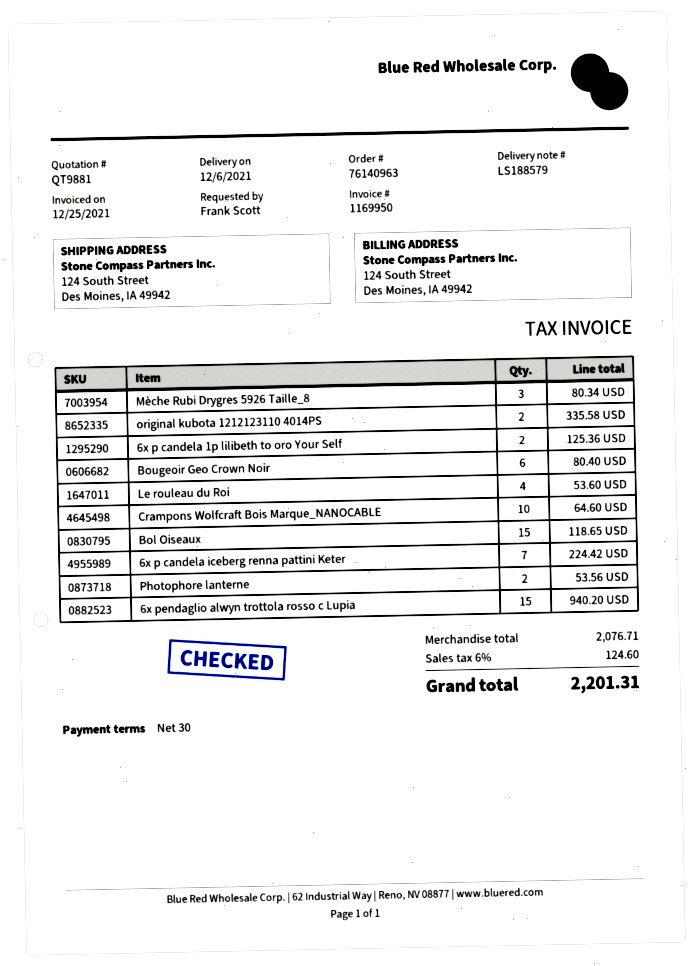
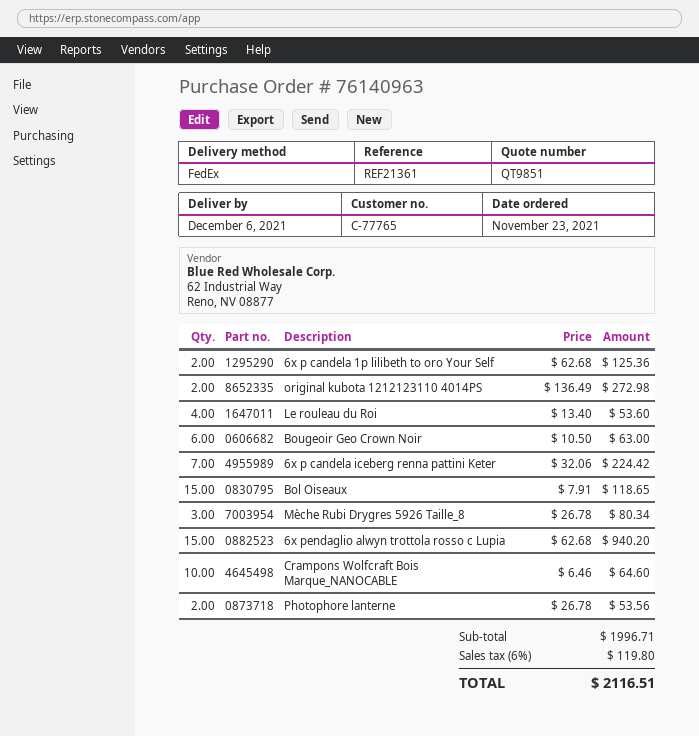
quote number: QT9881 -> QT9851
original kubota 1212123110 4014PS: 2 for 335.58 -> 2 for 272.98
Bougeoir Geo Crown Noir: 6 for 80.40 -> 6 for 63.00
subtotal: 2076.71 -> 1996.71
tax: 6% = 124.60 -> 6% = 119.80
total: 2201.31 -> 2116.51

